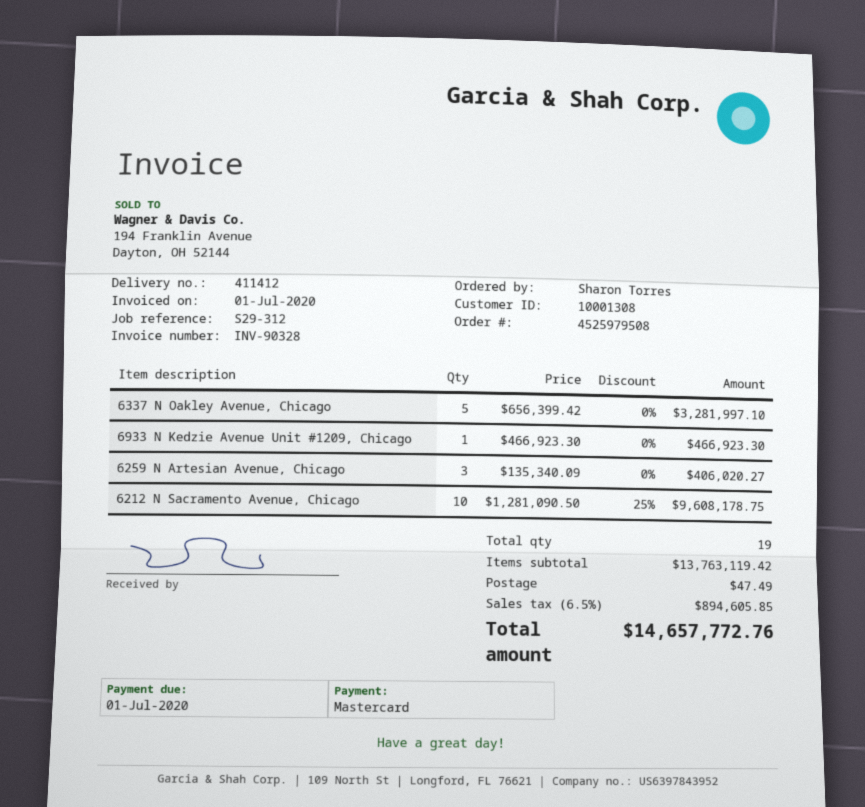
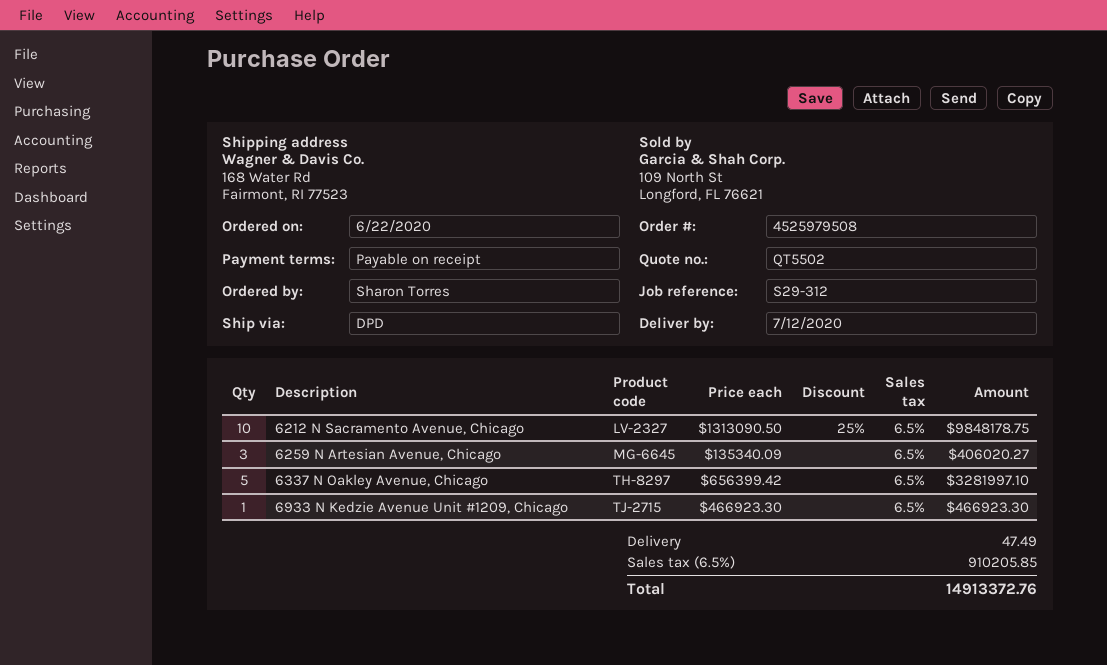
6212 N Sacramento Avenue, Chicago: 10 x 1281090.50 - 25% = 9608178.75 -> 10 x 1313090.50 - 25% = 9848178.75
tax: 6.5% = 894605.85 -> 6.5% = 910205.85
total: 14657772.76 -> 14913372.76

